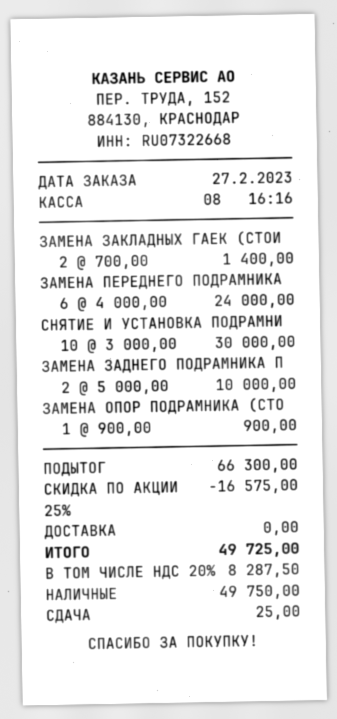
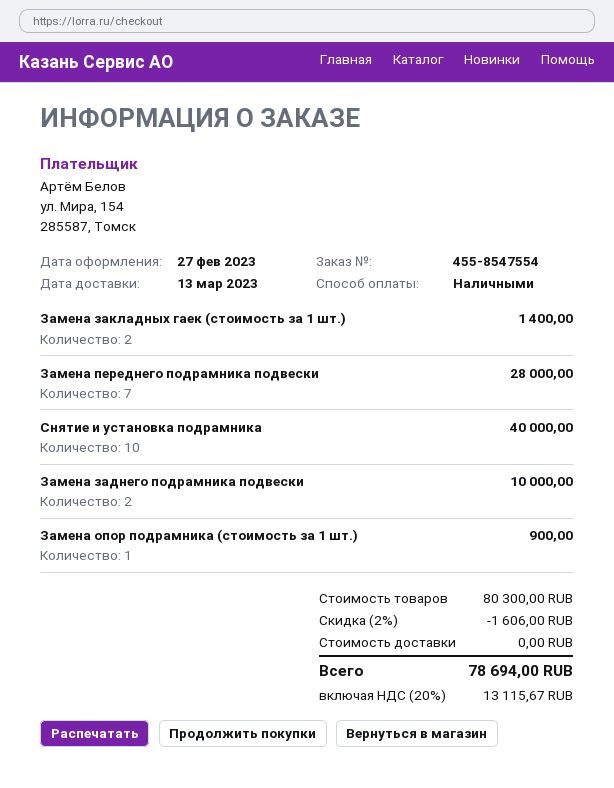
ЗАМЕНА ПЕРЕДНЕГО ПОДРАМНИКА: 6 for 24000.00 -> 7 for 28000.00
СНЯТИЕ И УСТАНОВКА ПОДРАМНИ: 10 for 30000.00 -> 10 for 40000.00
subtotal: 66300.00 -> 80300.00
discount: 25% = 16575.00 -> 2% = 1606.00
tax: 20% = 8287.50 -> 20% = 13115.67
total: 49725.00 -> 78694.00

